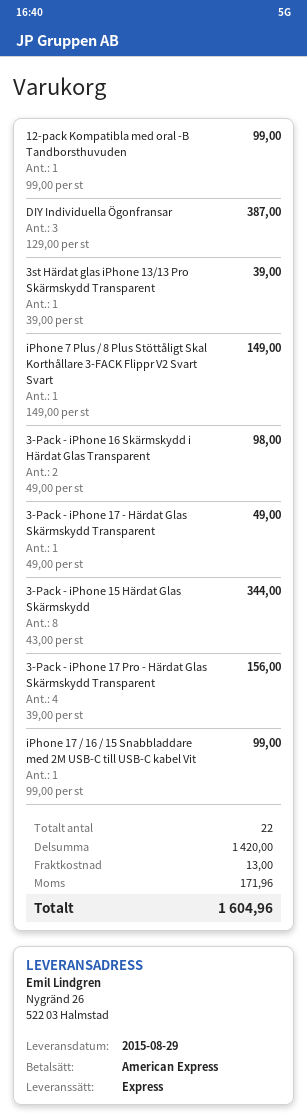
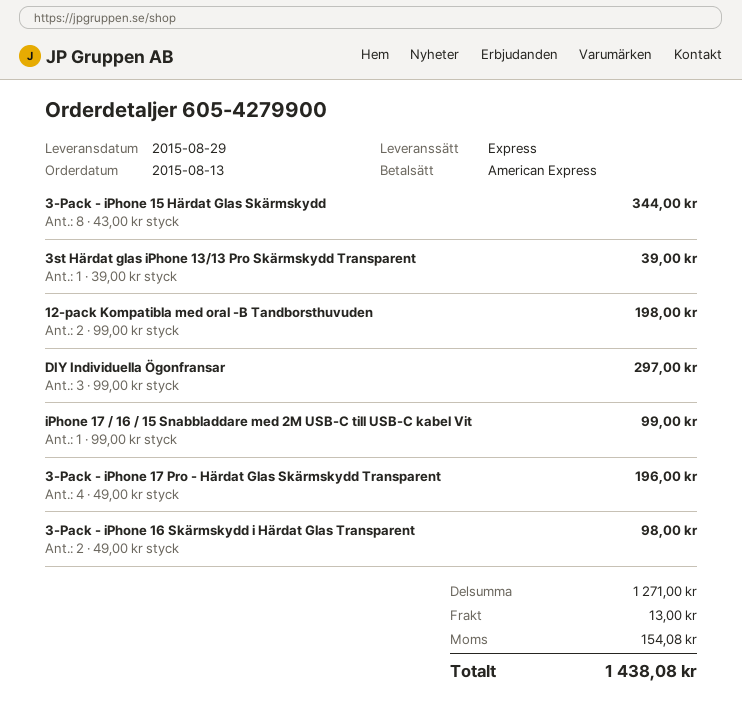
12-pack Kompatibla med oral -B Tandborsthuvuden: 1 x 99.00 = 99.00 -> 2 x 99.00 = 198.00
DIY Individuella Ögonfransar: 3 x 129.00 = 387.00 -> 3 x 99.00 = 297.00
iPhone 7 Plus / 8 Plus Stöttåligt Skal Korthållare 3-FACK Flippr V2 Svart Svart: 1 x 149.00 = 149.00 -> none
3-Pack - iPhone 17 - Härdat Glas Skärmskydd Transparent: 1 x 49.00 = 49.00 -> none
3-Pack - iPhone 17 Pro - Härdat Glas Skärmskydd Transparent: 4 x 39.00 = 156.00 -> 4 x 49.00 = 196.00
subtotal: 1420.00 -> 1271.00
tax: 171.96 -> 154.08
total: 1604.96 -> 1438.08

